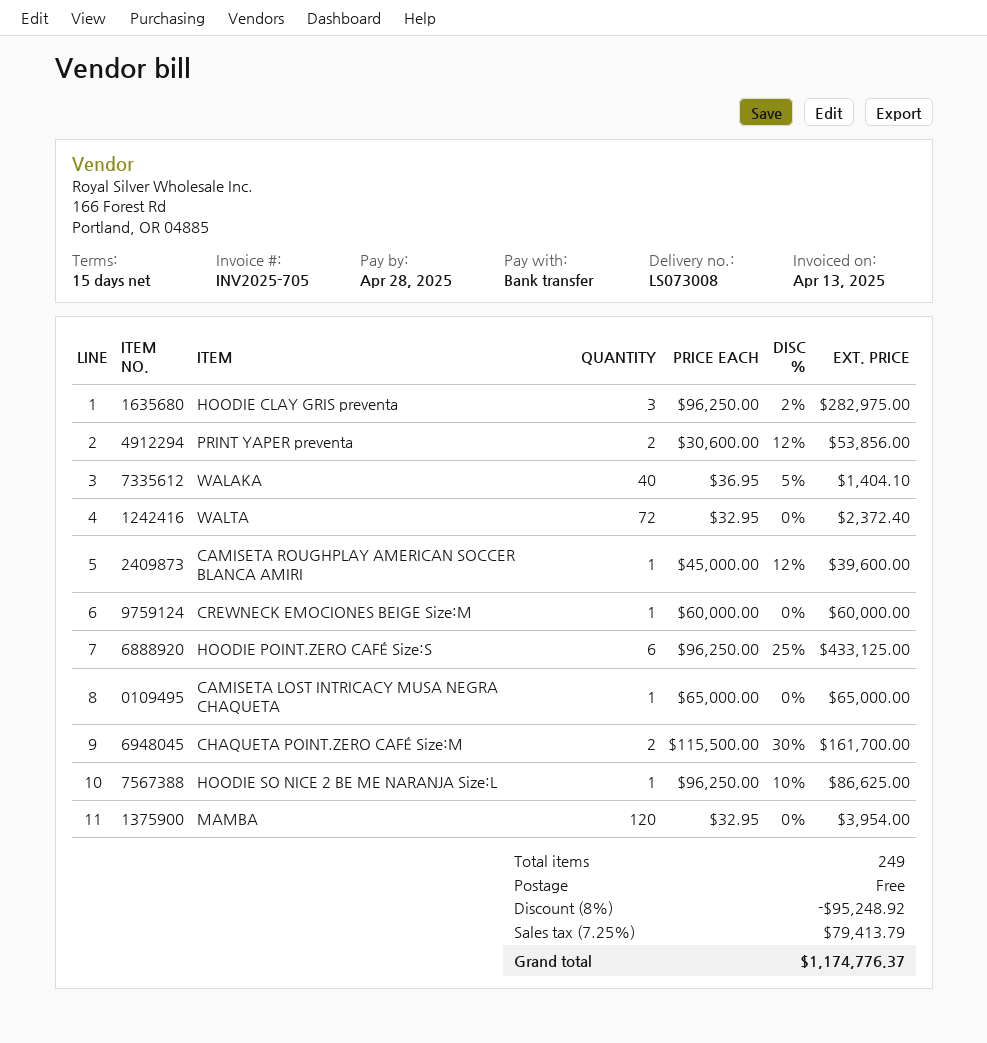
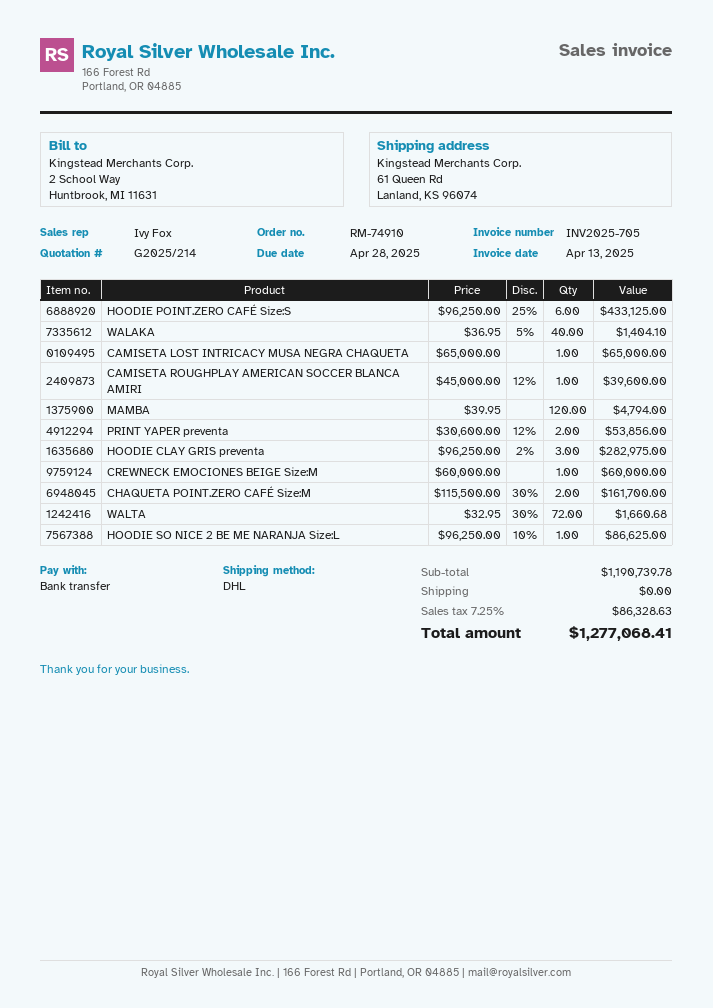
WALTA: 72 x 32.95 = 2372.40 -> 72 x 32.95 - 30% = 1660.68
MAMBA: 120 x 32.95 = 3954.00 -> 120 x 39.95 = 4794.00
discount: 8% = 95248.92 -> none
tax: 7.25% = 79413.79 -> 7.25% = 86328.63
total: 1174776.37 -> 1277068.41

